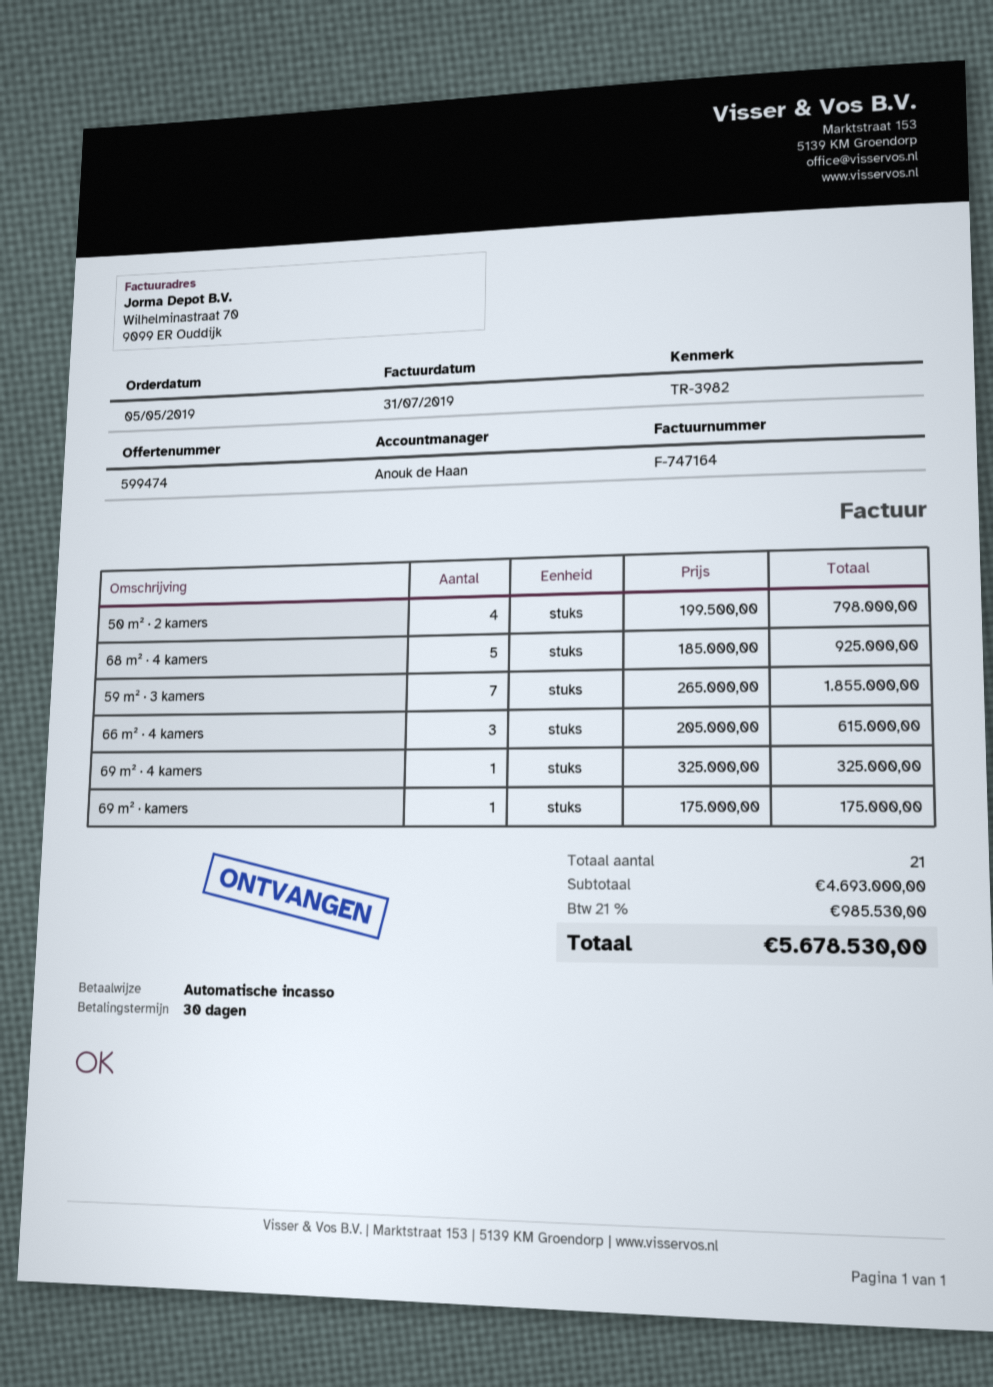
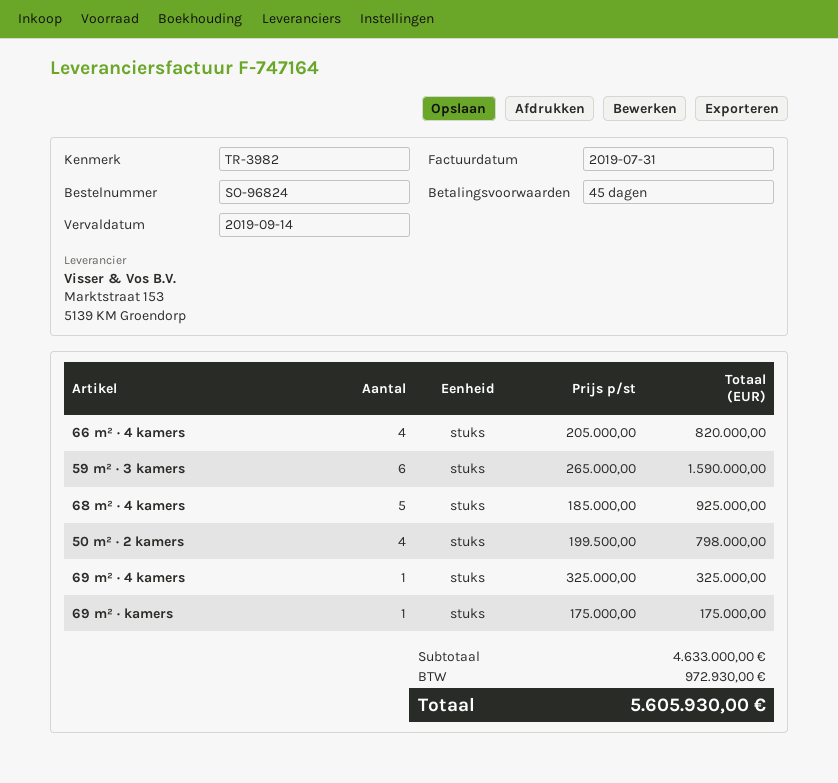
payment terms: 30 days -> 45 days
59 m² · 3 kamers: 7 x 265000.00 = 1855000.00 -> 6 x 265000.00 = 1590000.00
66 m² · 4 kamers: 3 x 205000.00 = 615000.00 -> 4 x 205000.00 = 820000.00
subtotal: 4693000.00 -> 4633000.00
tax: 985530.00 -> 972930.00
total: 5678530.00 -> 5605930.00

